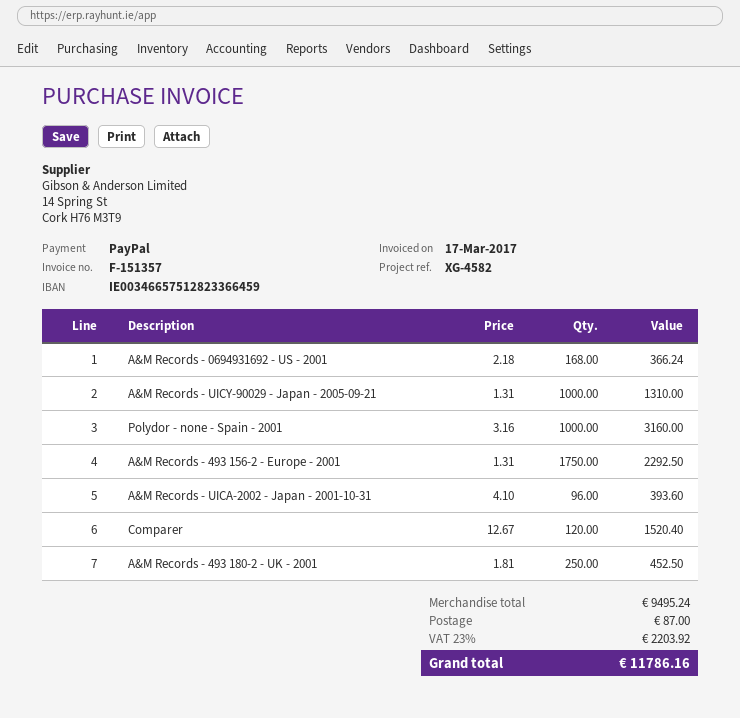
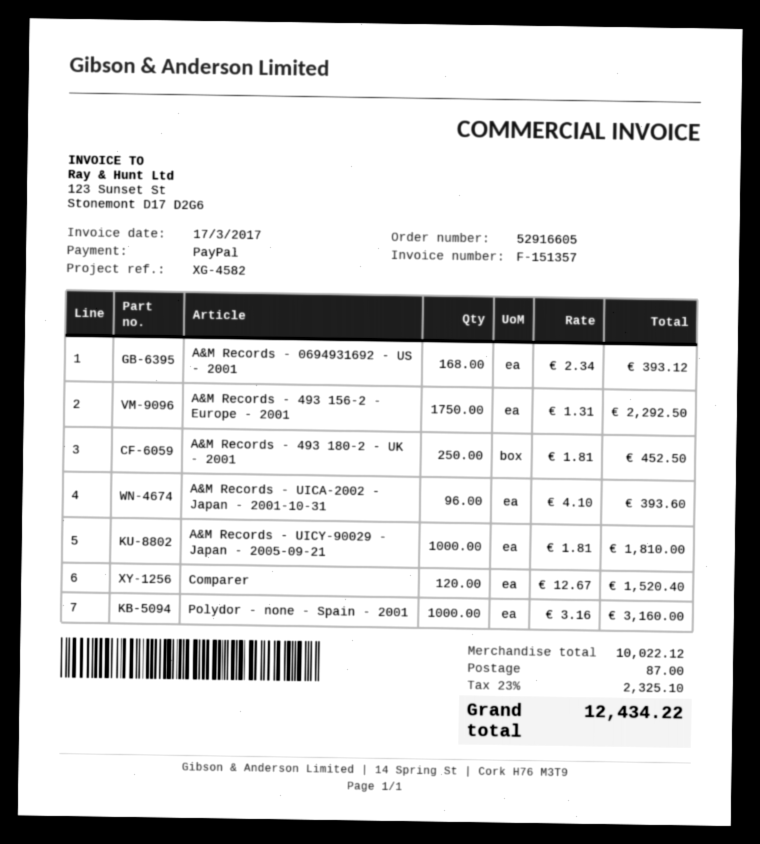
A&M Records - 0694931692 - US - 2001: 168 x 2.18 = 366.24 -> 168 x 2.34 = 393.12
A&M Records - UICY-90029 - Japan - 2005-09-21: 1000 x 1.31 = 1310.00 -> 1000 x 1.81 = 1810.00
subtotal: 9495.24 -> 10022.12
tax: 23% = 2203.92 -> 23% = 2325.10
total: 11786.16 -> 12434.22

